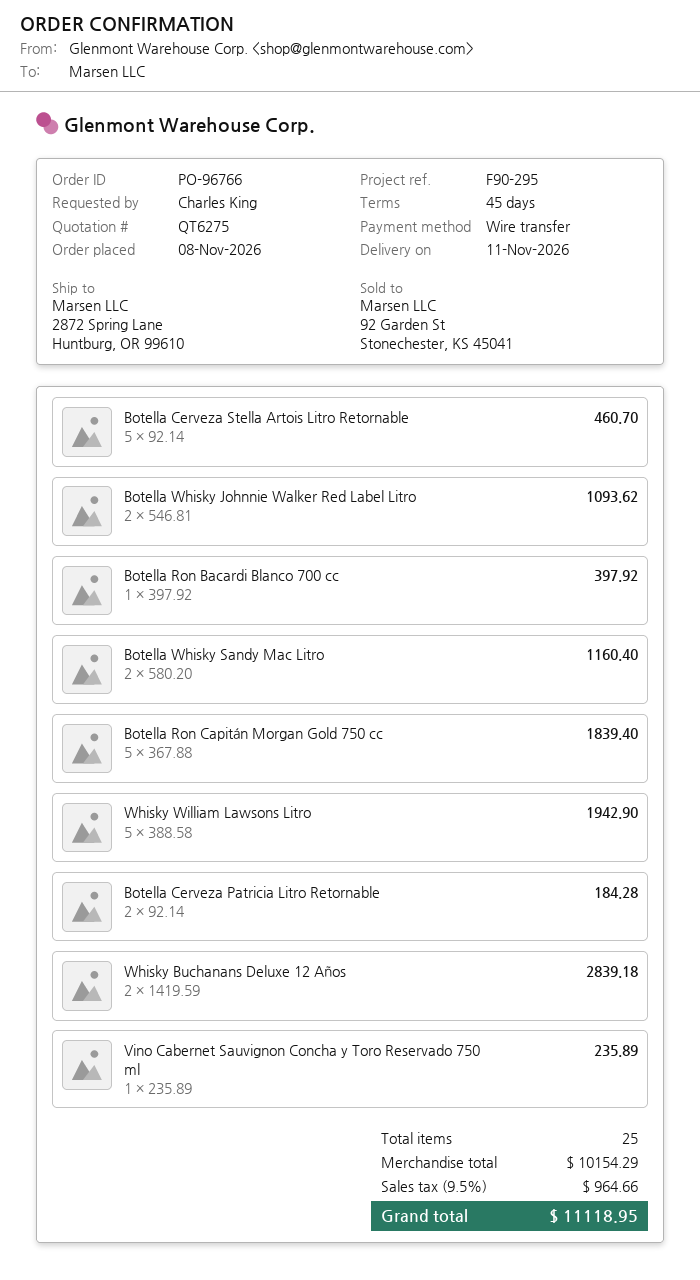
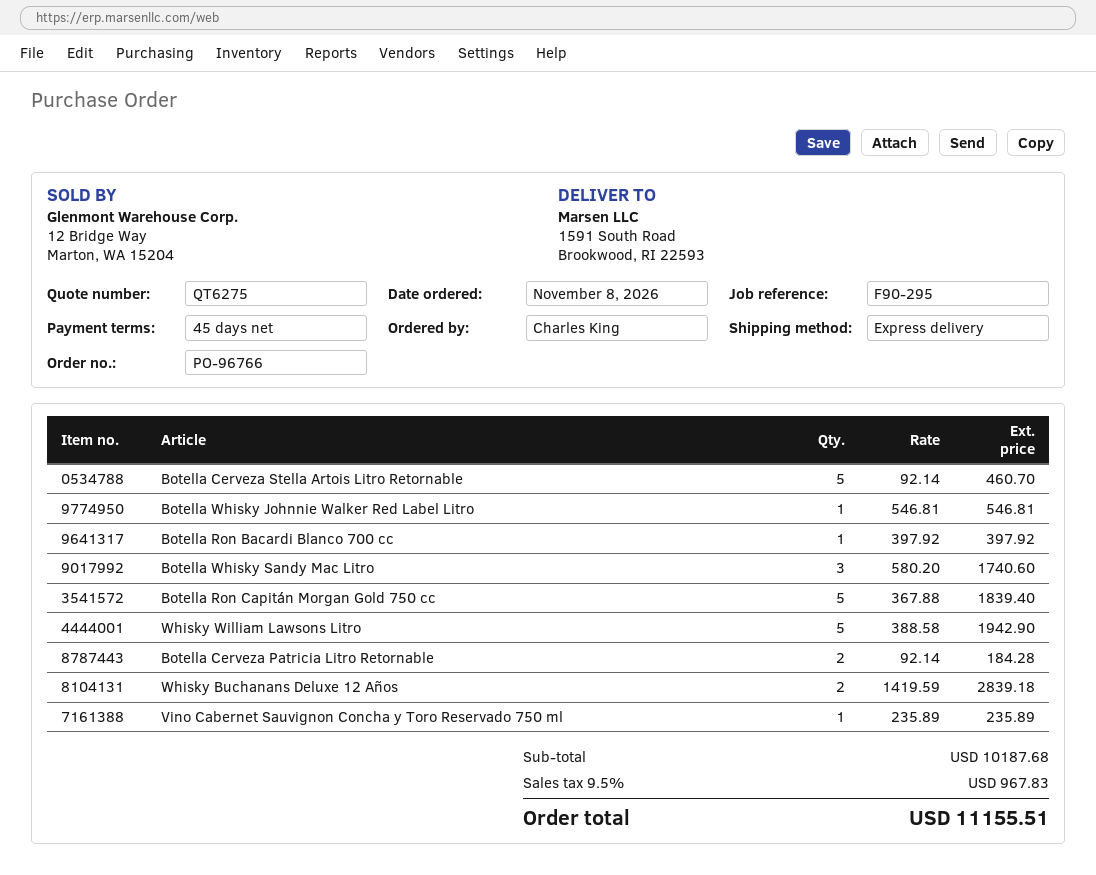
ship to: 2872 Spring Lane, Huntburg, OR 99610 -> 1591 South Road, Brookwood, RI 22593
Botella Whisky Johnnie Walker Red Label Litro: 2 x 546.81 = 1093.62 -> 1 x 546.81 = 546.81
Botella Whisky Sandy Mac Litro: 2 x 580.20 = 1160.40 -> 3 x 580.20 = 1740.60
subtotal: 10154.29 -> 10187.68
tax: 9.5% = 964.66 -> 9.5% = 967.83
total: 11118.95 -> 11155.51

